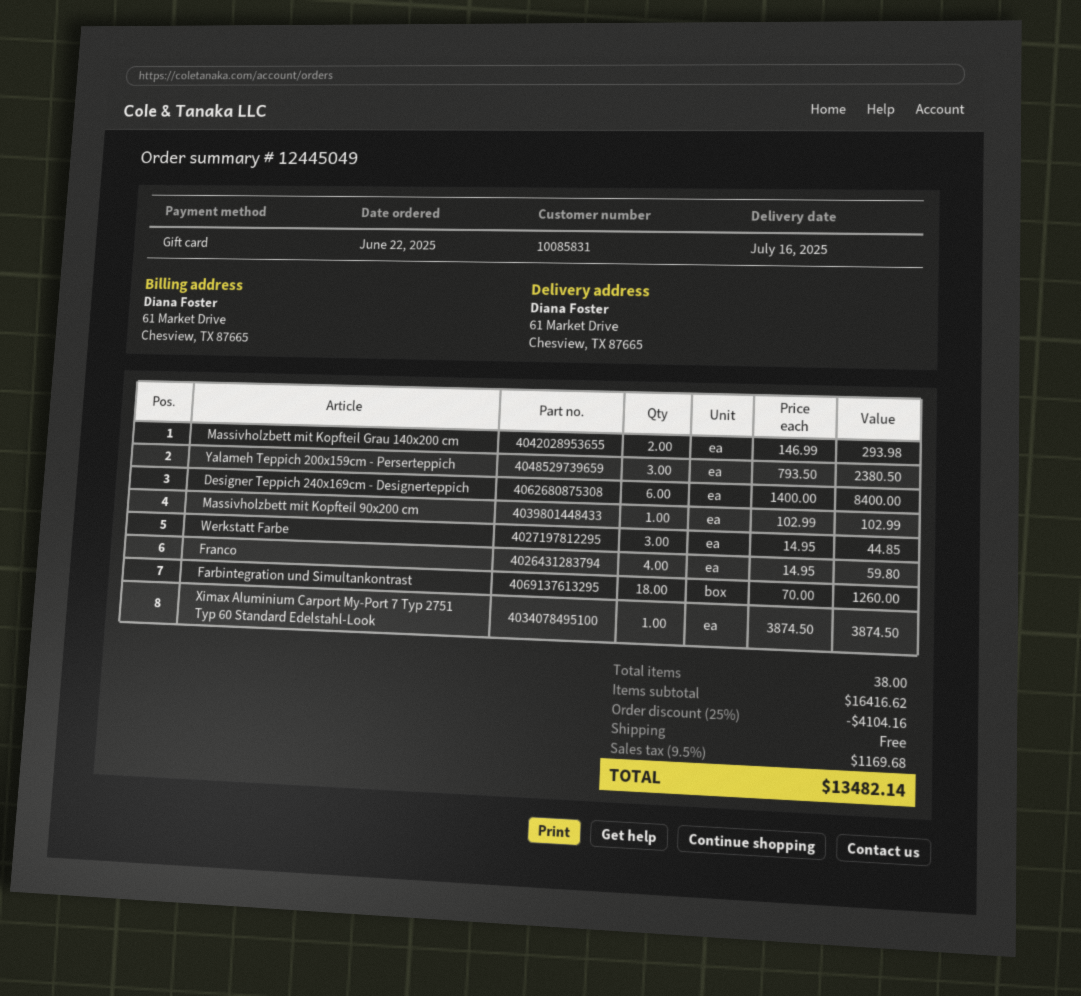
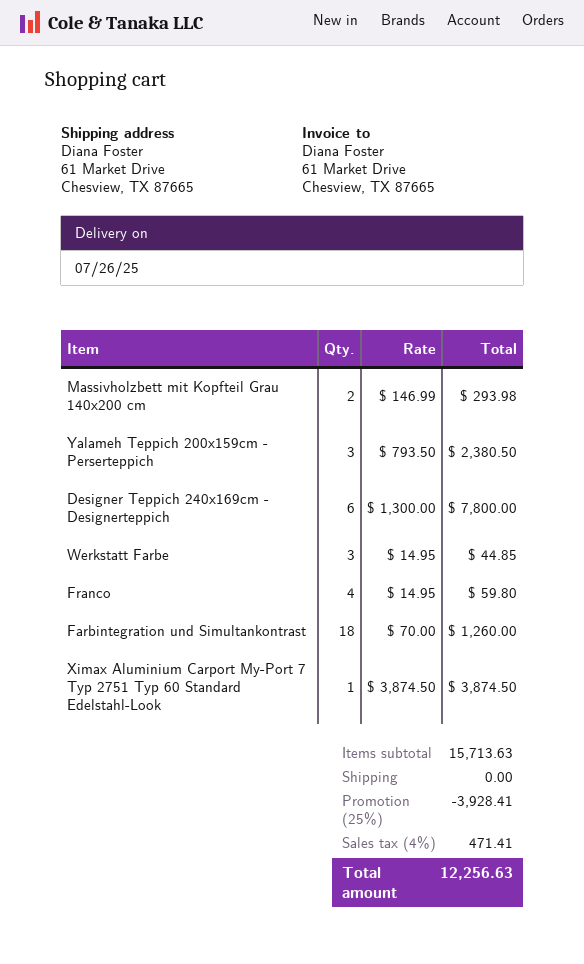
delivery date: 2025-07-16 -> 2025-07-26
Designer Teppich 240x169cm - Designerteppich: 6 x 1400.00 = 8400.00 -> 6 x 1300.00 = 7800.00
Massivholzbett mit Kopfteil 90x200 cm: 1 x 102.99 = 102.99 -> none
subtotal: 16416.62 -> 15713.63
discount: 25% = 4104.16 -> 25% = 3928.41
tax: 9.5% = 1169.68 -> 4% = 471.41
total: 13482.14 -> 12256.63

